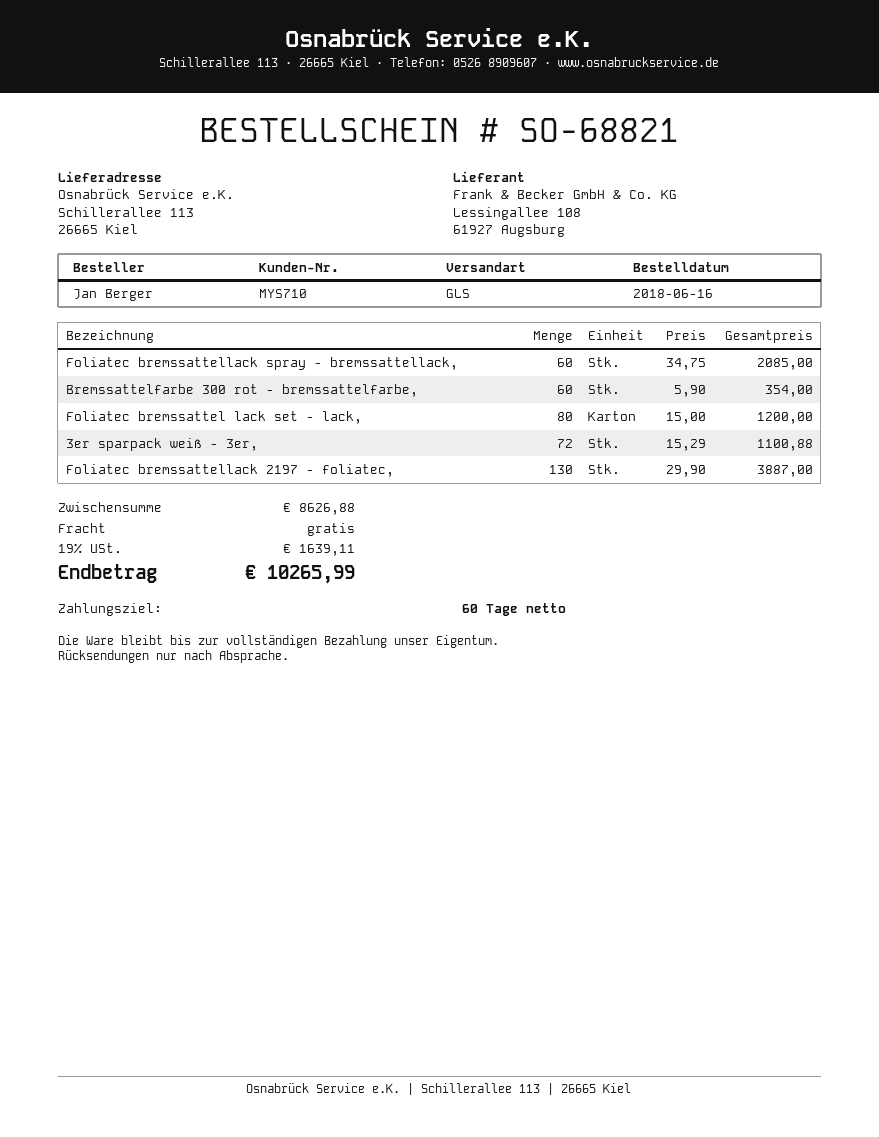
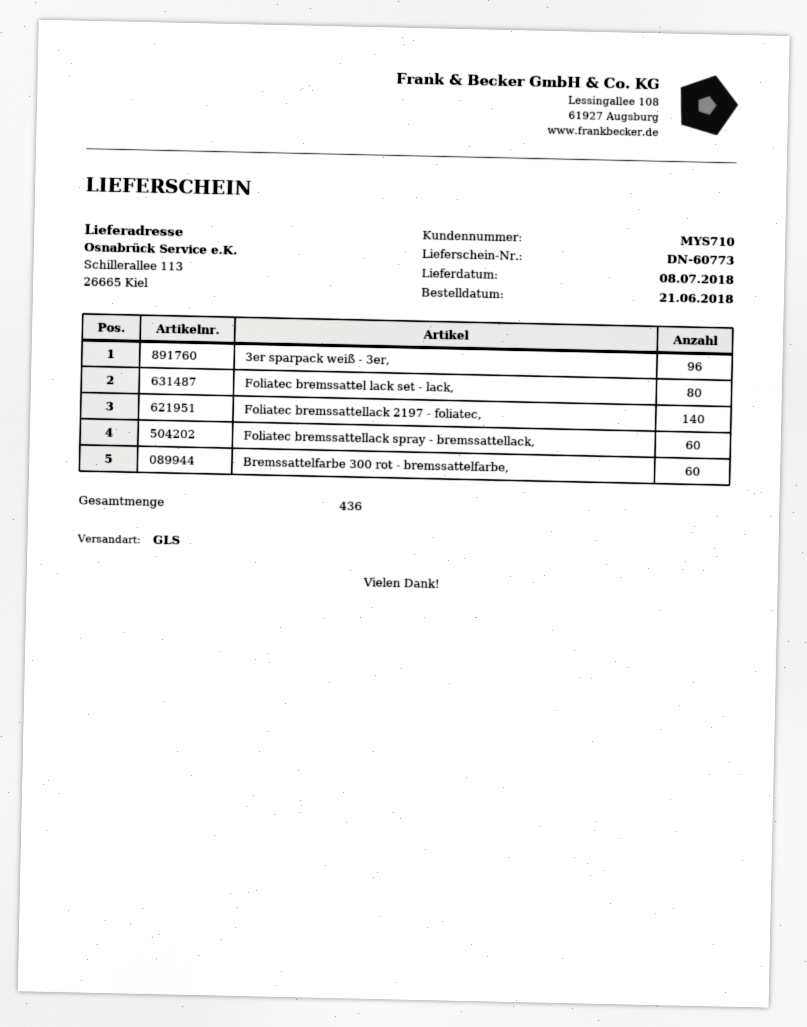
order date: 2018-06-16 -> 2018-06-21
3er sparpack weiß - 3er,: 72 -> 96
Foliatec bremssattellack 2197 - foliatec,: 130 -> 140

